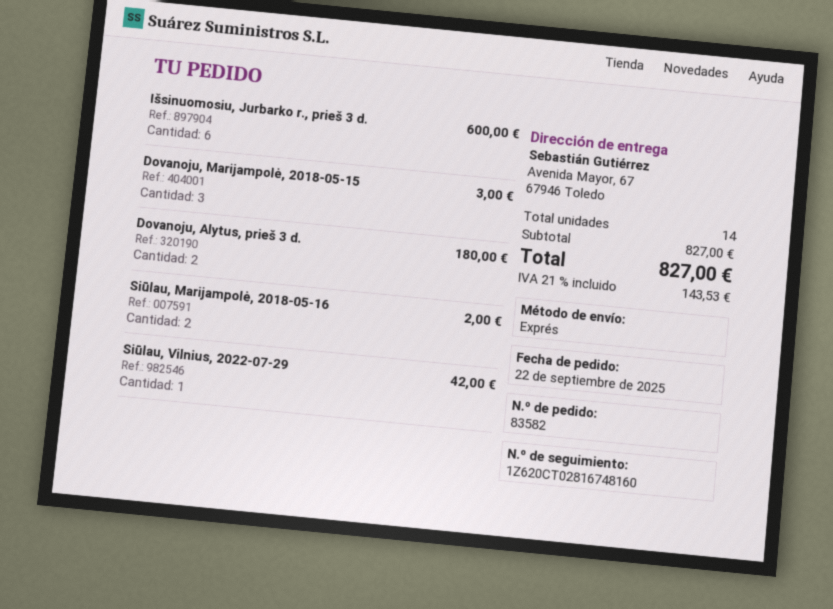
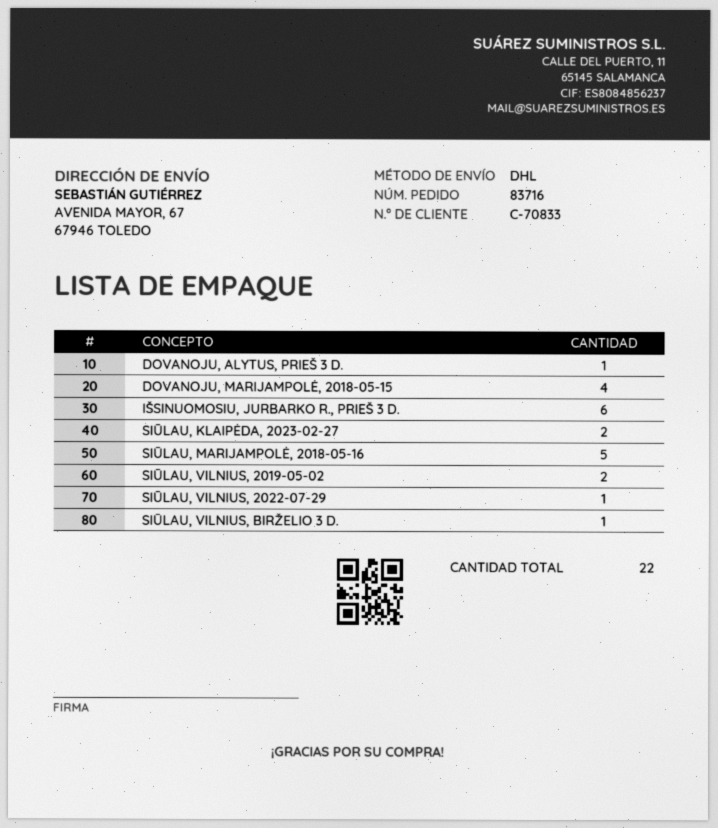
order number: 83582 -> 83716
shipping method: express -> DHL
Dovanoju, Marijampolė, 2018-05-15: 3 -> 4
Dovanoju, Alytus, prieš 3 d.: 2 -> 1
Siūlau, Marijampolė, 2018-05-16: 2 -> 5
SIŪLAU, KLAIPĖDA, 2023-02-27: none -> 2
SIŪLAU, VILNIUS, 2019-05-02: none -> 2
SIŪLAU, VILNIUS, BIRŽELIO 3 D.: none -> 1
total quantity: 14 -> 22

